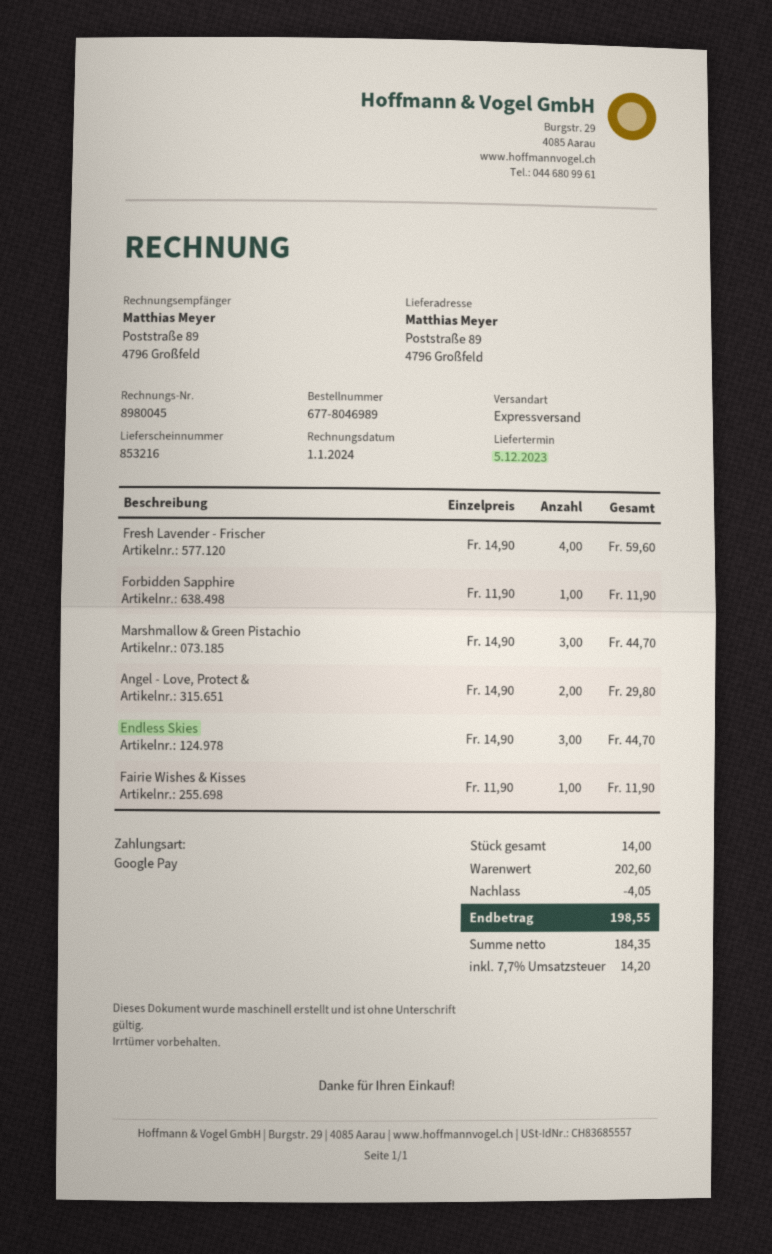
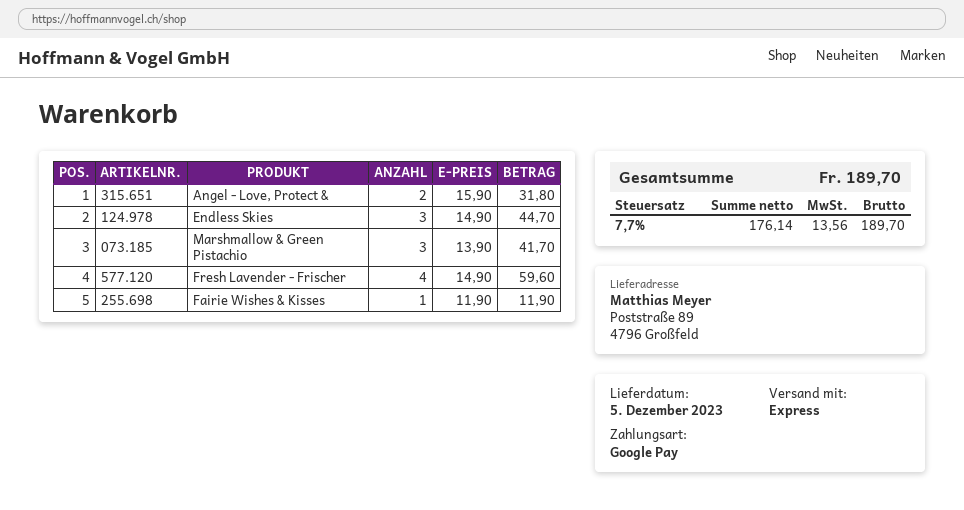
Forbidden Sapphire: 1 x 11.90 = 11.90 -> none
Marshmallow & Green Pistachio: 3 x 14.90 = 44.70 -> 3 x 13.90 = 41.70
Angel - Love, Protect &: 2 x 14.90 = 29.80 -> 2 x 15.90 = 31.80
discount: 4.05 -> none
net: 184.35 -> 176.14
tax: 7.7% = 14.20 -> 7.7% = 13.56
total: 198.55 -> 189.70

